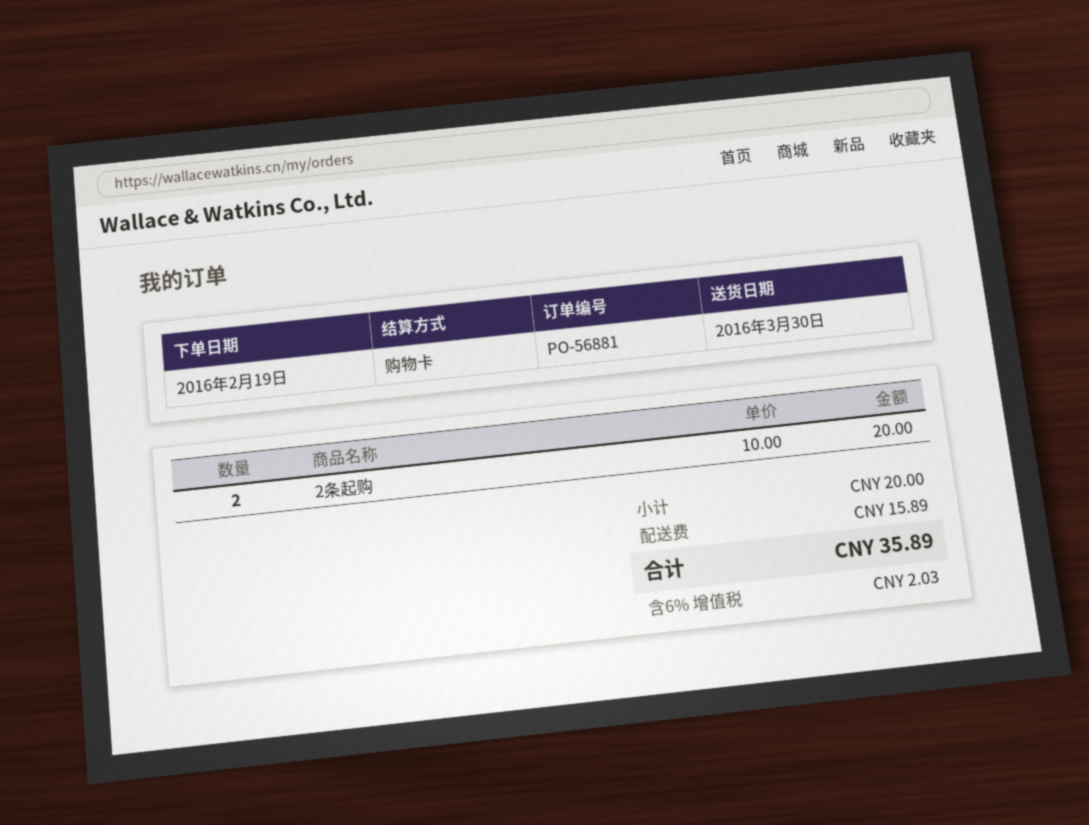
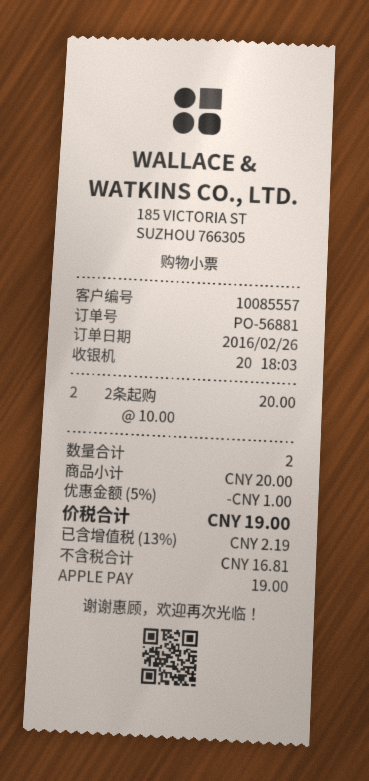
order date: 2016-02-19 -> 2016-02-26
payment method: gift card -> Apple Pay
discount: none -> 5% = 1.00
shipping: 15.89 -> none
tax: 6% = 2.03 -> 13% = 2.19
total: 35.89 -> 19.00

